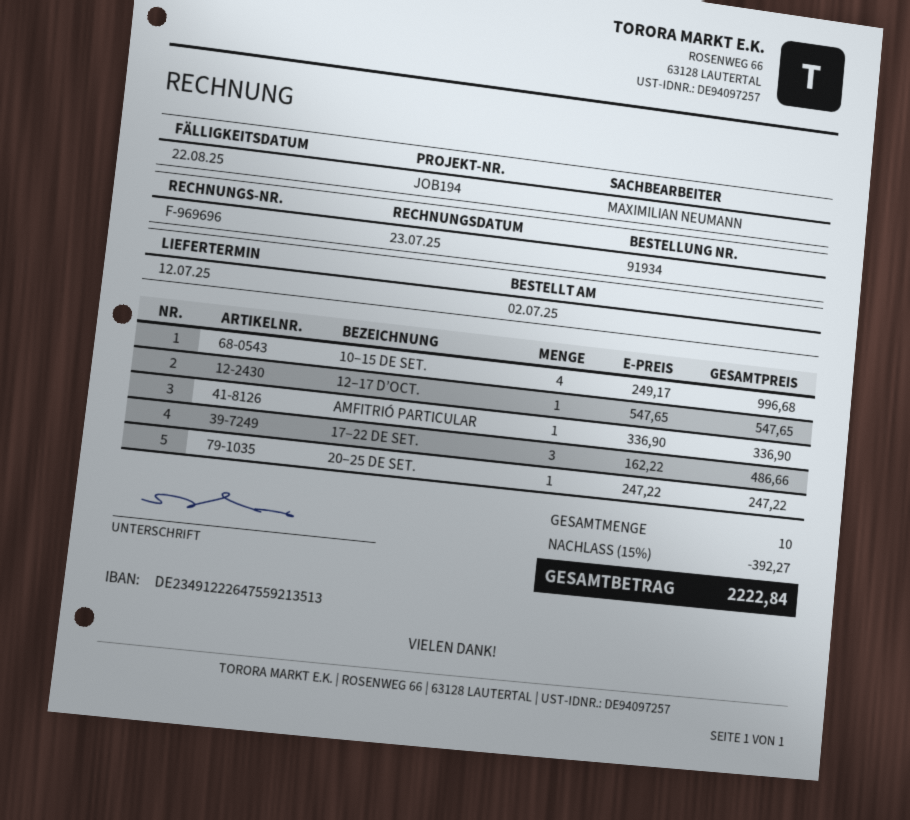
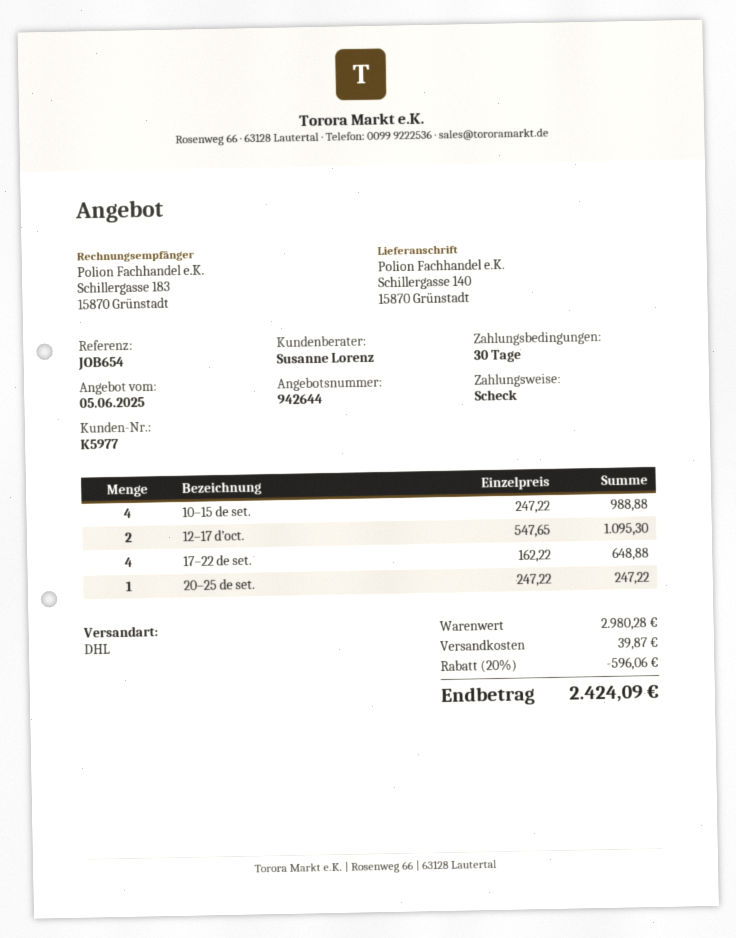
reference: JOB194 -> JOB654
sales rep: MAXIMILIAN NEUMANN -> Susanne Lorenz
10–15 DE SET.: 4 x 249.17 = 996.68 -> 4 x 247.22 = 988.88
12–17 D’OCT.: 1 x 547.65 = 547.65 -> 2 x 547.65 = 1095.30
AMFITRIÓ PARTICULAR: 1 x 336.90 = 336.90 -> none
17–22 DE SET.: 3 x 162.22 = 486.66 -> 4 x 162.22 = 648.88
discount: 15% = 392.27 -> 20% = 596.06
shipping: none -> 39.87
total: 2222.84 -> 2424.09

